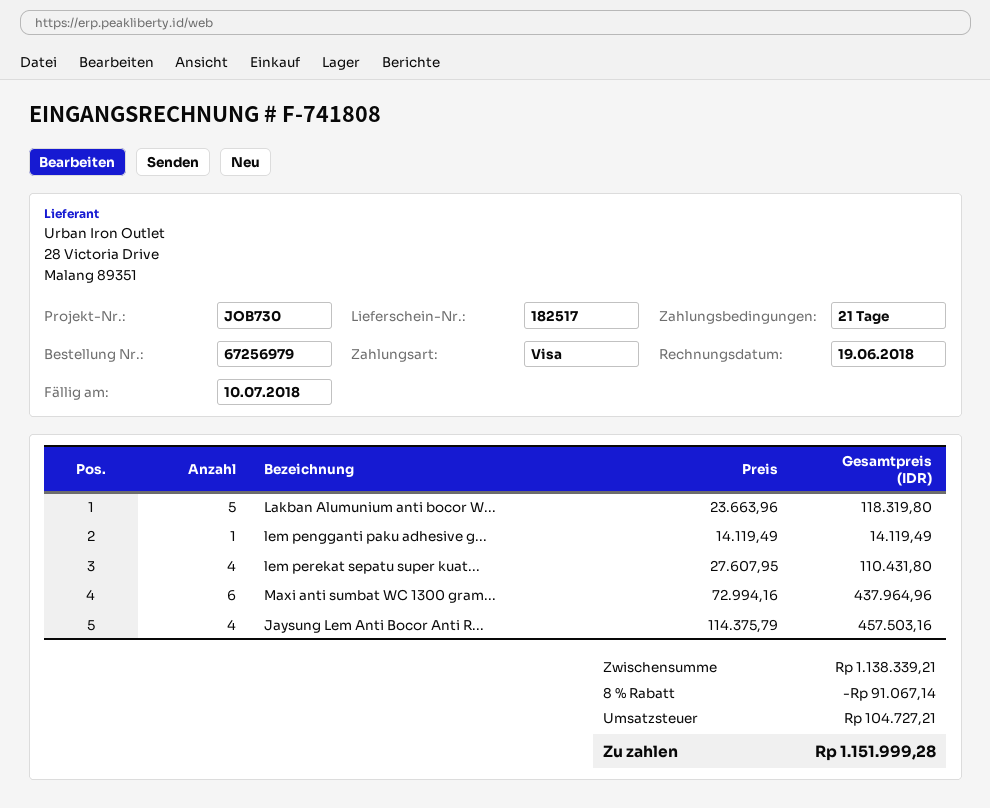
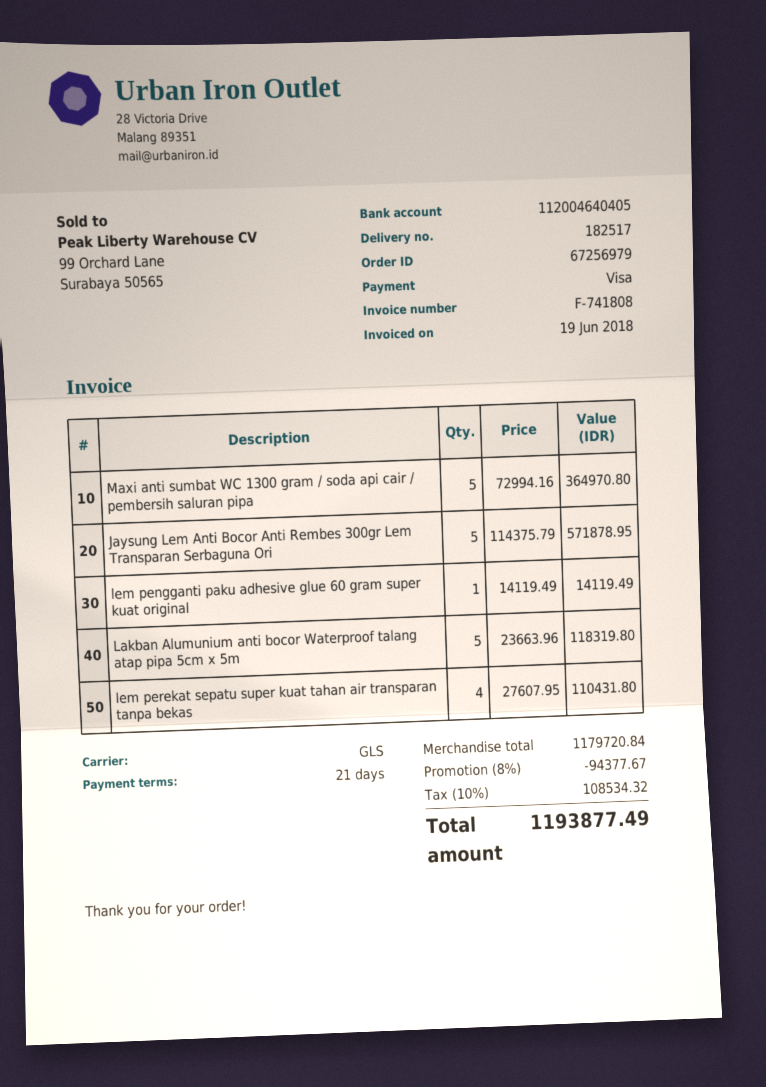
Maxi anti sumbat WC 1300 gram...: 6 x 72994.16 = 437964.96 -> 5 x 72994.16 = 364970.80
Jaysung Lem Anti Bocor Anti R...: 4 x 114375.79 = 457503.16 -> 5 x 114375.79 = 571878.95
subtotal: 1138339.21 -> 1179720.84
discount: 8% = 91067.14 -> 8% = 94377.67
tax: 104727.21 -> 108534.32
total: 1151999.28 -> 1193877.49

